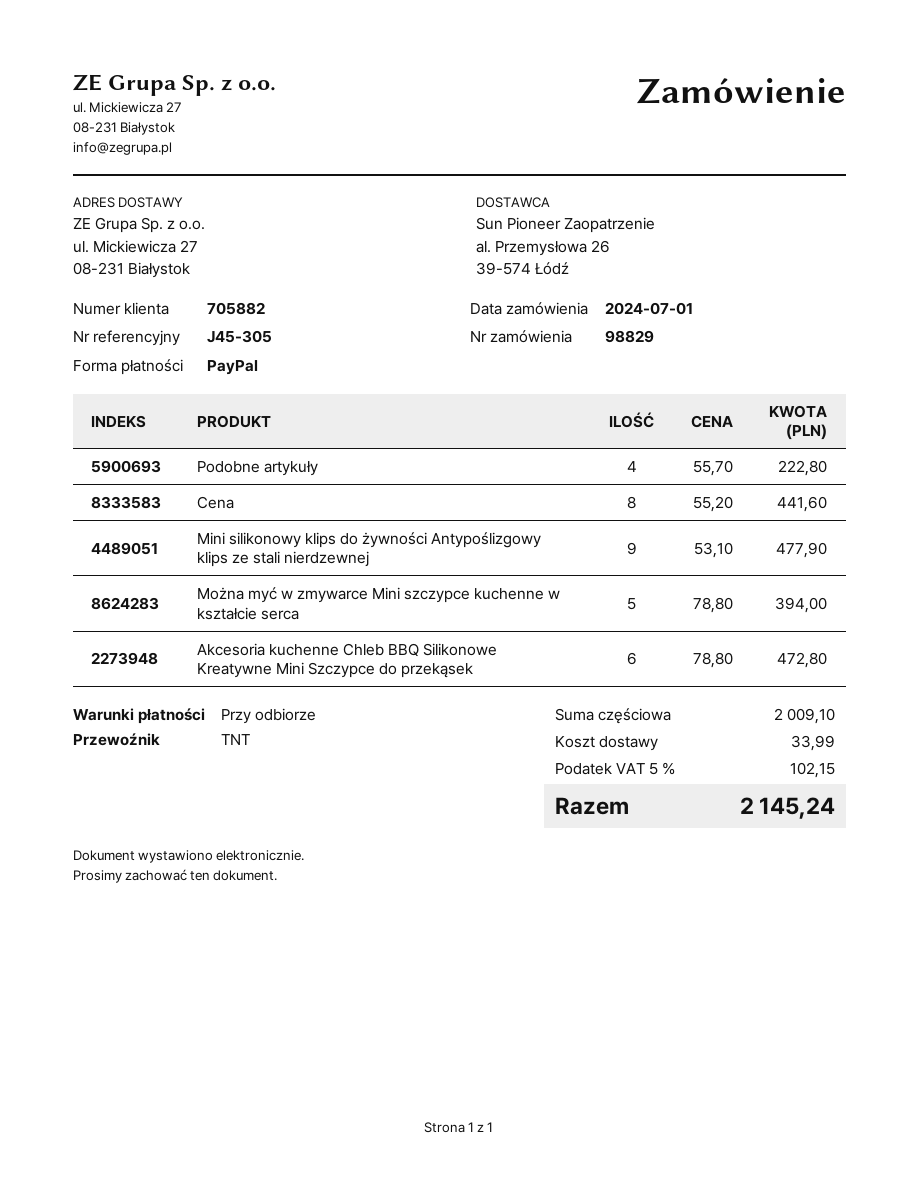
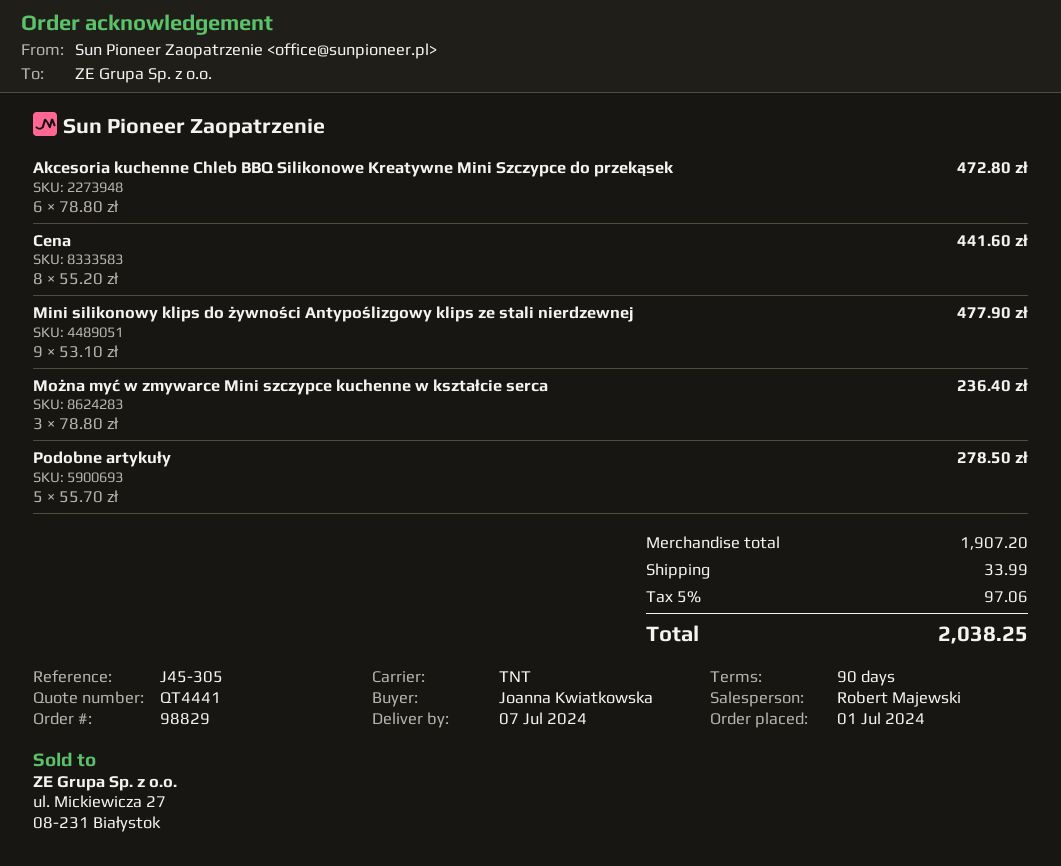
payment terms: on receipt -> 90 days
Podobne artykuły: 4 x 55.70 = 222.80 -> 5 x 55.70 = 278.50
Można myć w zmywarce Mini szczypce kuchenne w kształcie serca: 5 x 78.80 = 394.00 -> 3 x 78.80 = 236.40
subtotal: 2009.10 -> 1907.20
tax: 5% = 102.15 -> 5% = 97.06
total: 2145.24 -> 2038.25

